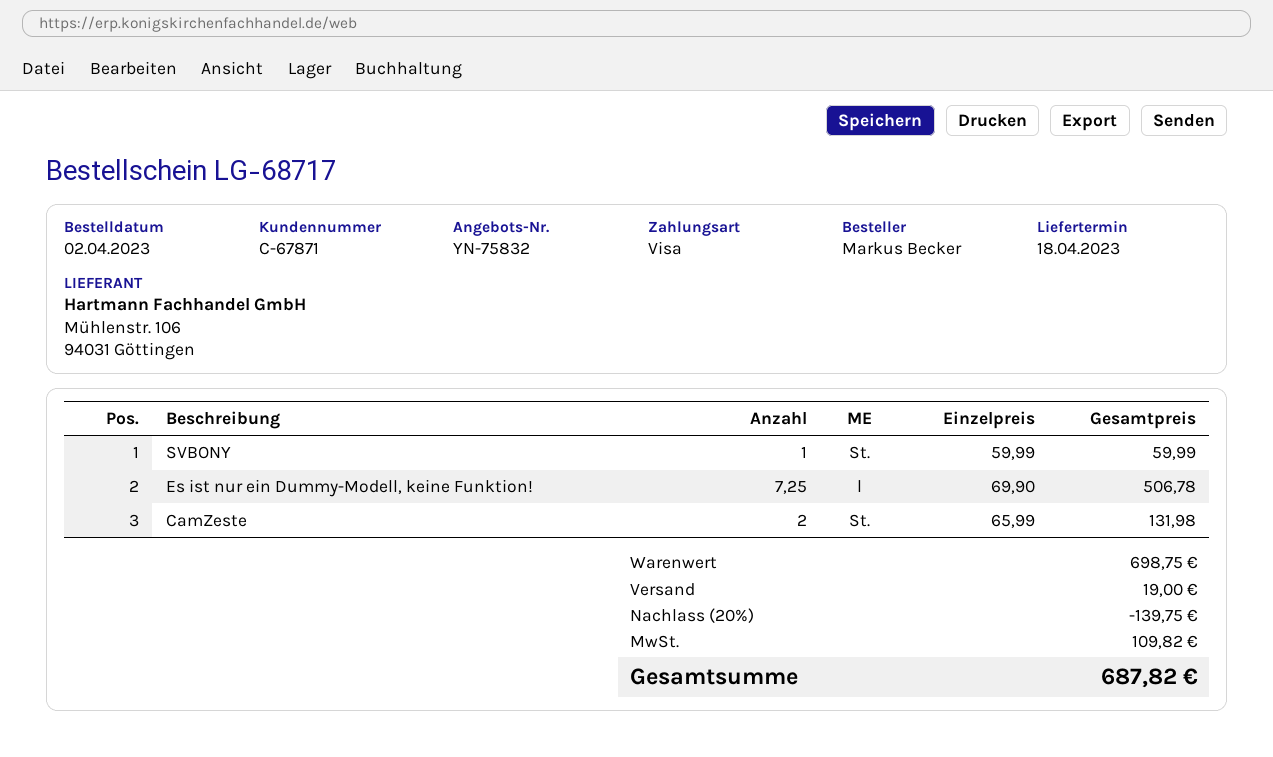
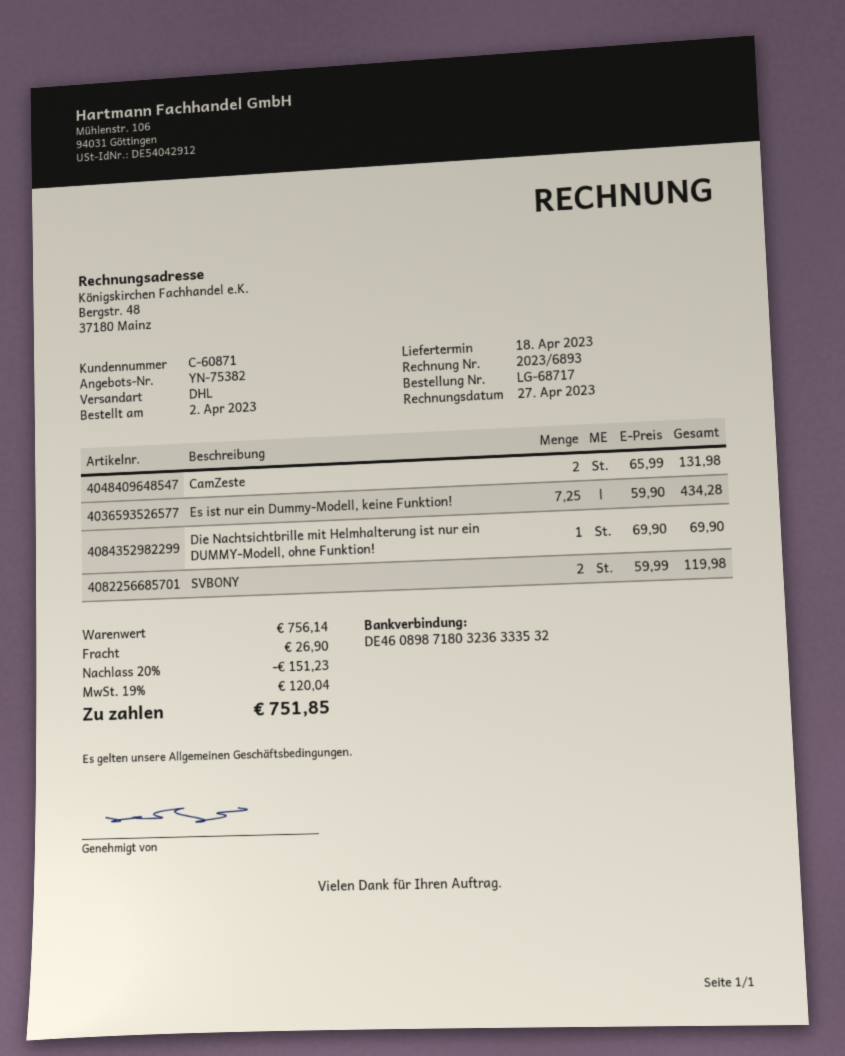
quote number: YN-75832 -> YN-75382
customer number: C-67871 -> C-60871
SVBONY: 1 x 59.99 = 59.99 -> 2 x 59.99 = 119.98
Es ist nur ein Dummy-Modell, keine Funktion!: 7.25 x 69.90 = 506.78 -> 7.25 x 59.90 = 434.28
Die Nachtsichtbrille mit Helmhalterung ist nur ein DUMMY-Modell, ohne Funktion!: none -> 1 x 69.90 = 69.90
subtotal: 698.75 -> 756.14
discount: 20% = 139.75 -> 20% = 151.23
shipping: 19.00 -> 26.90
tax: 109.82 -> 120.04
total: 687.82 -> 751.85

